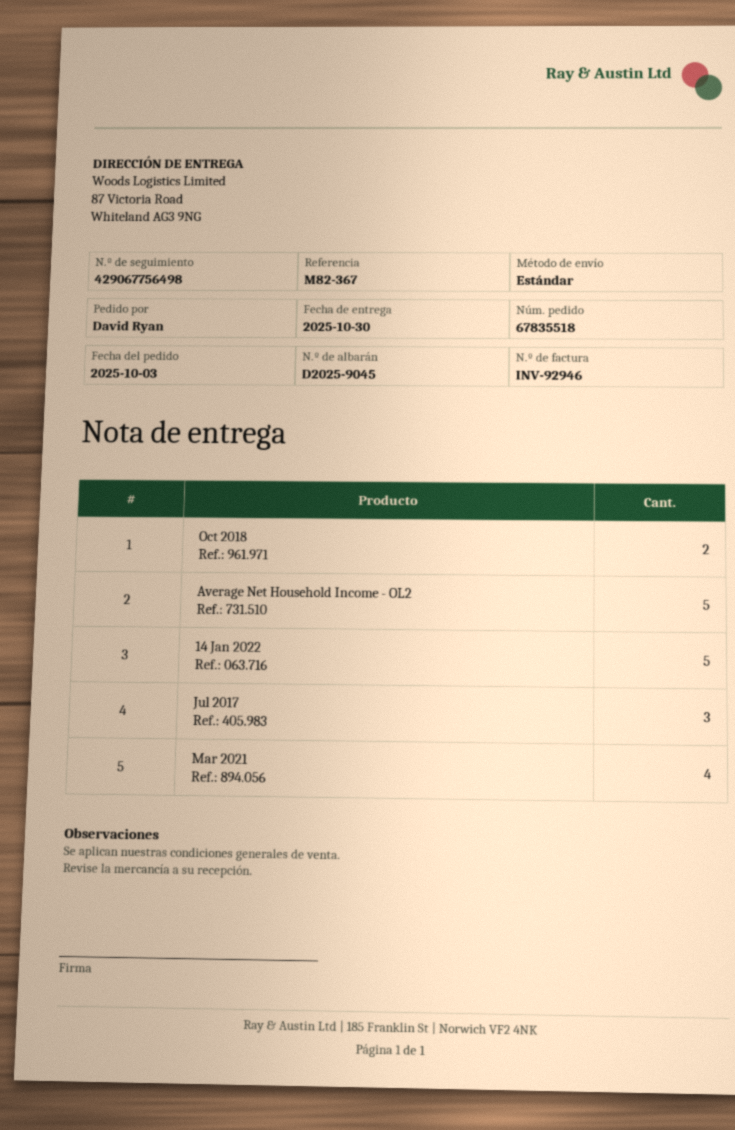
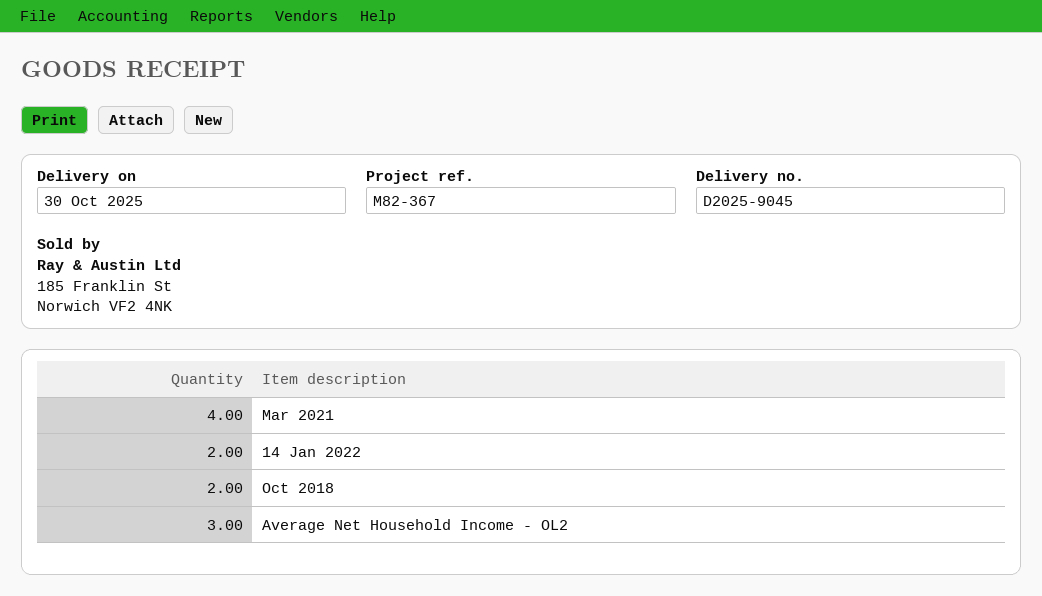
Average Net Household Income - OL2: 5 -> 3
14 Jan 2022: 5 -> 2
Jul 2017: 3 -> none

